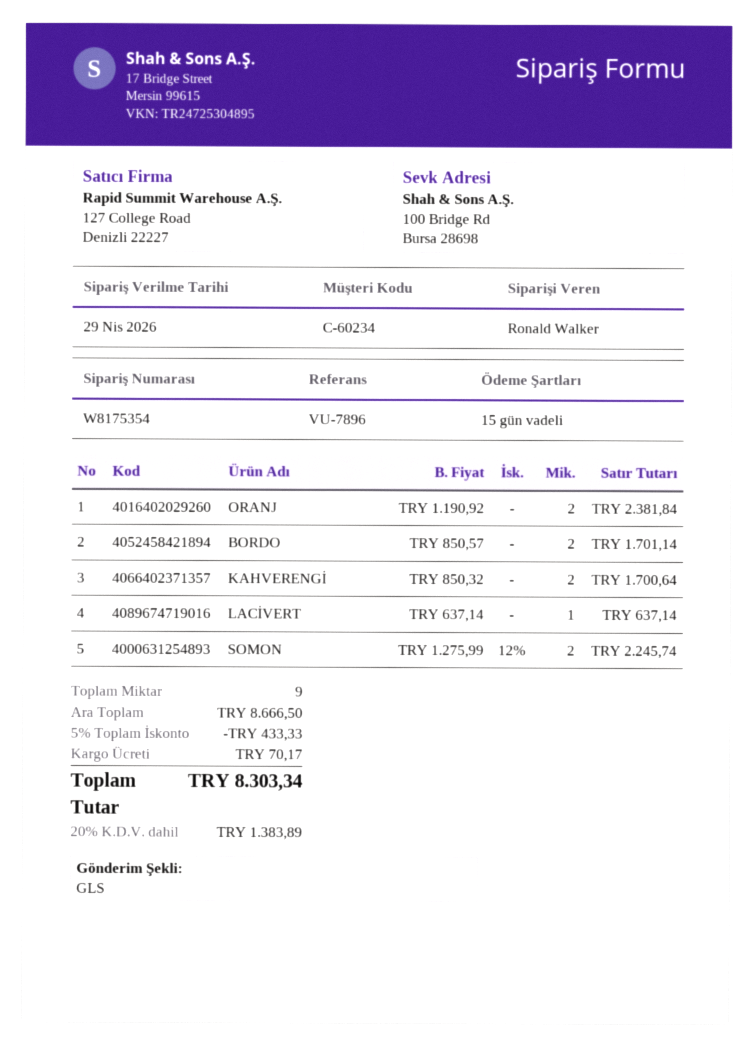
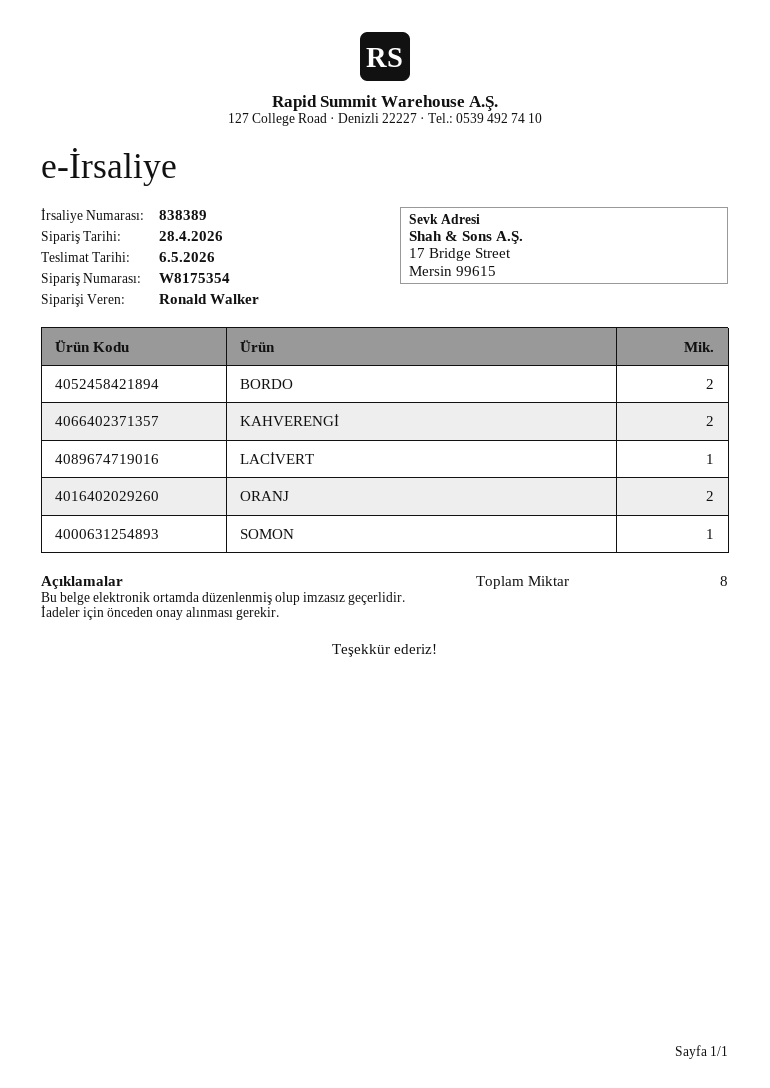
order date: 2026-04-29 -> 2026-04-28
ship to: 100 Bridge Rd, Bursa 28698 -> 17 Bridge Street, Mersin 99615
SOMON: 2 -> 1
total quantity: 9 -> 8

